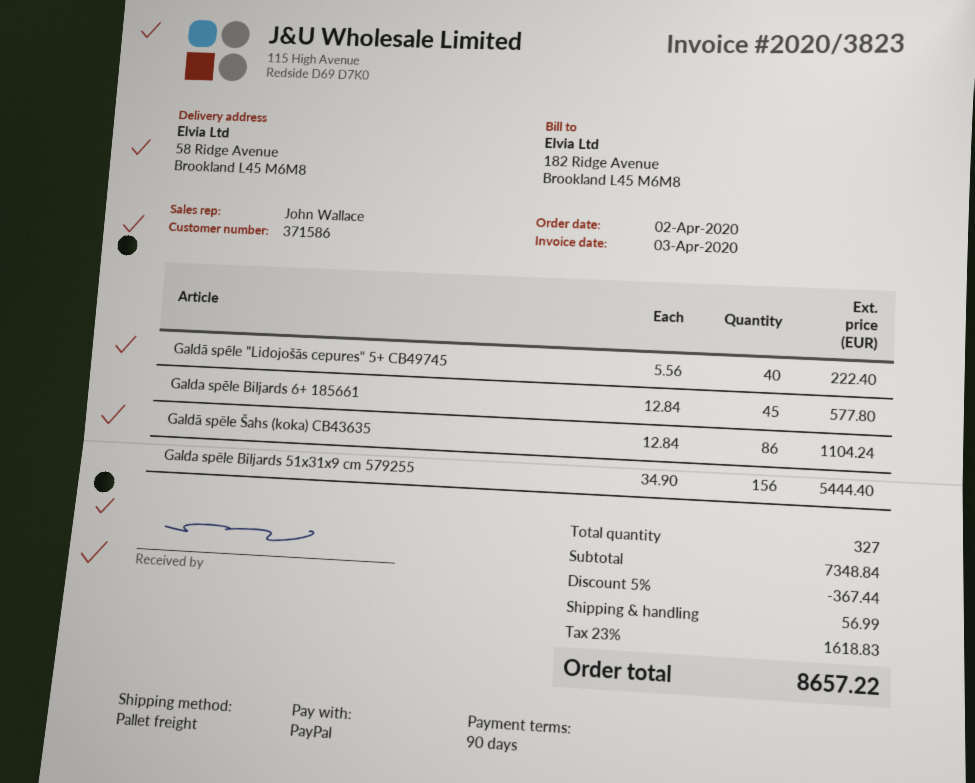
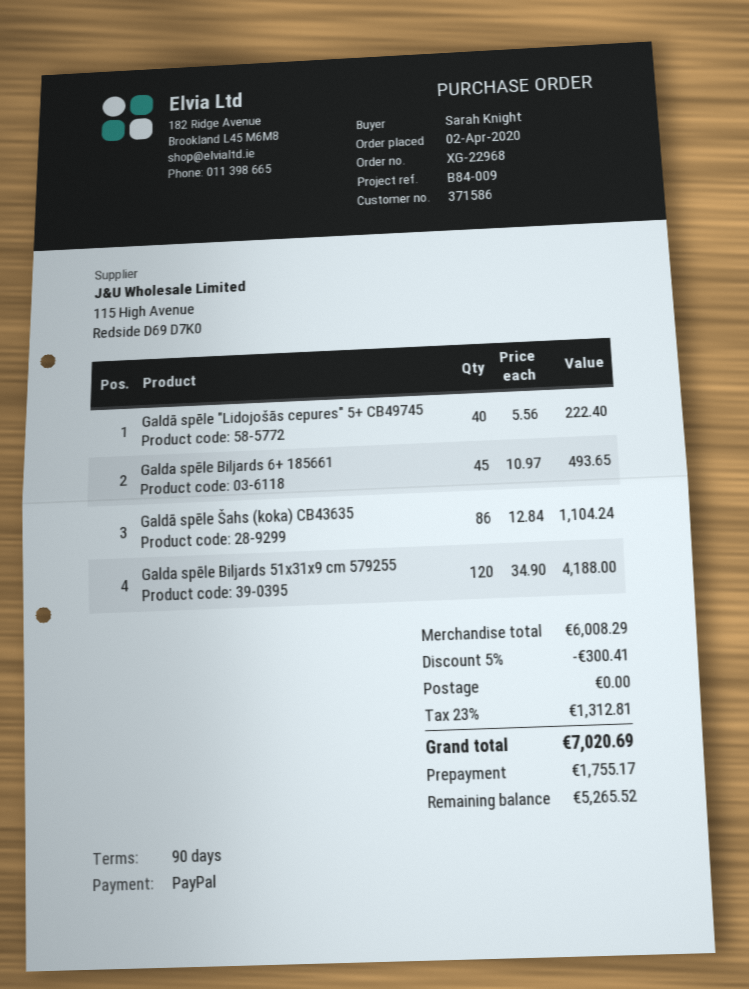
Galda spēle Biljards 6+ 185661: 45 x 12.84 = 577.80 -> 45 x 10.97 = 493.65
Galda spēle Biljards 51x31x9 cm 579255: 156 x 34.90 = 5444.40 -> 120 x 34.90 = 4188.00
subtotal: 7348.84 -> 6008.29
discount: 5% = 367.44 -> 5% = 300.41
shipping: 56.99 -> 0.00
tax: 23% = 1618.83 -> 23% = 1312.81
total: 8657.22 -> 7020.69

